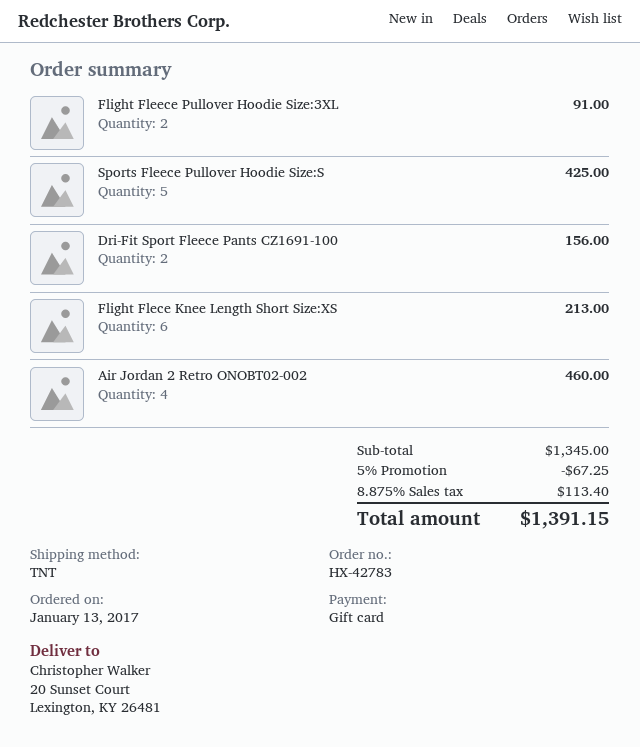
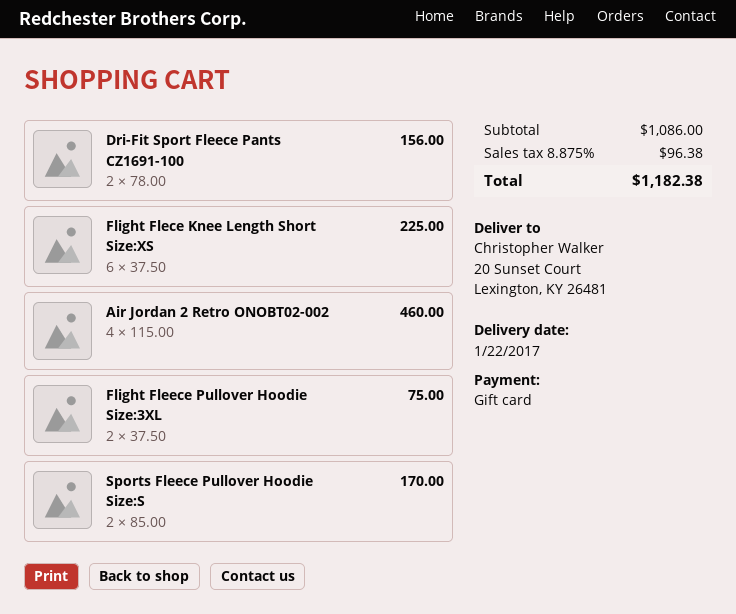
Flight Fleece Pullover Hoodie Size:3XL: 2 for 91.00 -> 2 for 75.00
Sports Fleece Pullover Hoodie Size:S: 5 for 425.00 -> 2 for 170.00
Flight Flece Knee Length Short Size:XS: 6 for 213.00 -> 6 for 225.00
subtotal: 1345.00 -> 1086.00
discount: 5% = 67.25 -> none
tax: 8.875% = 113.40 -> 8.875% = 96.38
total: 1391.15 -> 1182.38

